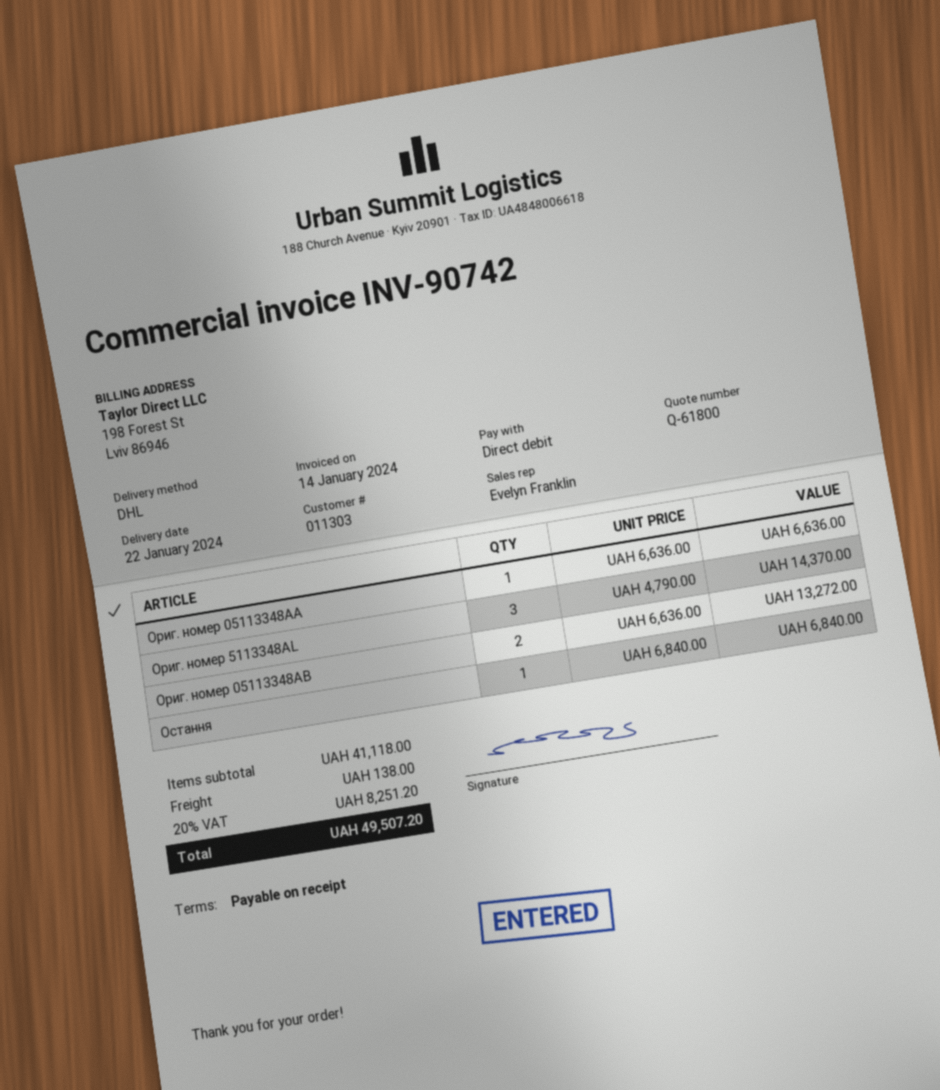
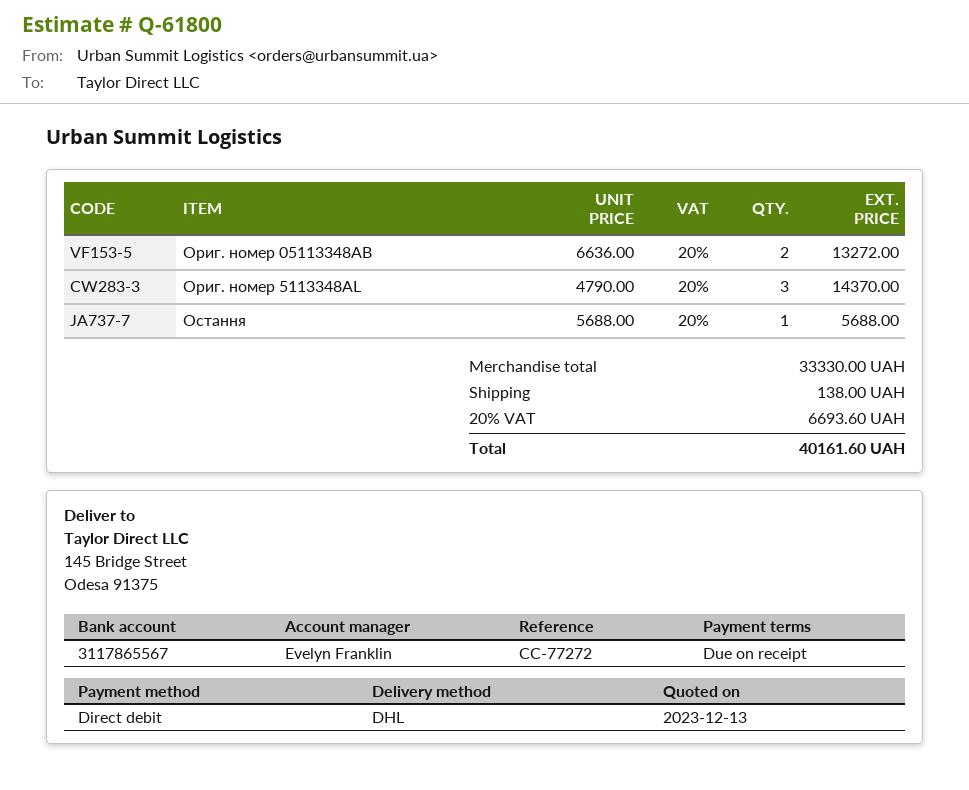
Ориг. номер 05113348AA: 1 x 6636.00 = 6636.00 -> none
Остання: 1 x 6840.00 = 6840.00 -> 1 x 5688.00 = 5688.00
subtotal: 41118.00 -> 33330.00
tax: 20% = 8251.20 -> 20% = 6693.60
total: 49507.20 -> 40161.60

